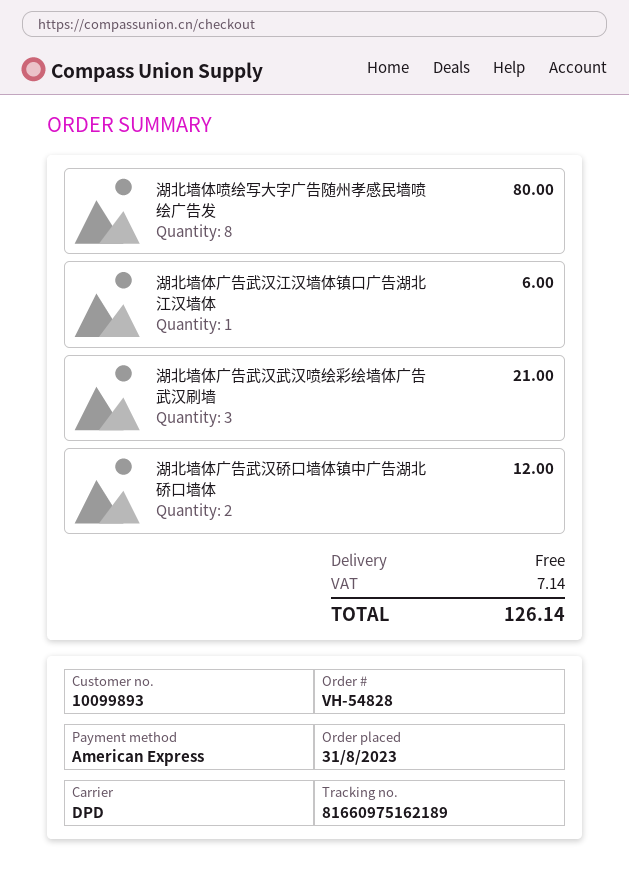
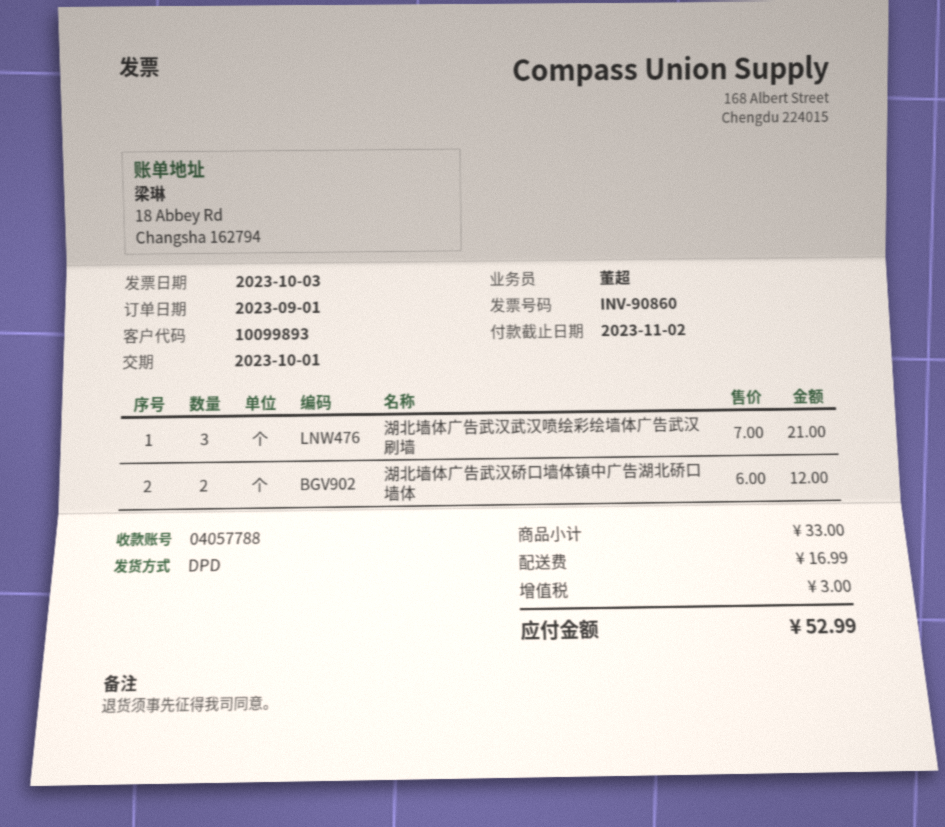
order date: 2023-08-31 -> 2023-09-01
湖北墙体喷绘写大字广告随州孝感民墙喷绘广告发: 8 for 80.00 -> none
湖北墙体广告武汉江汉墙体镇口广告湖北江汉墙体: 1 for 6.00 -> none
shipping: 0.00 -> 16.99
tax: 7.14 -> 3.00
total: 126.14 -> 52.99

